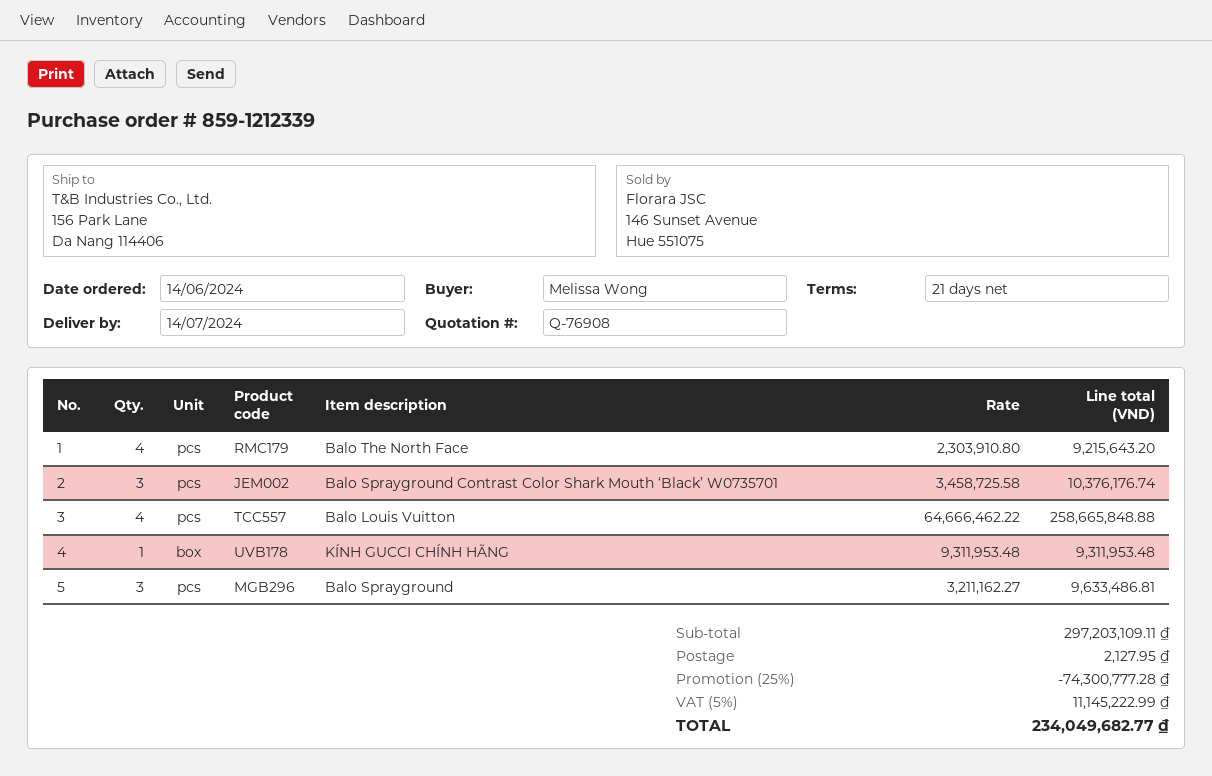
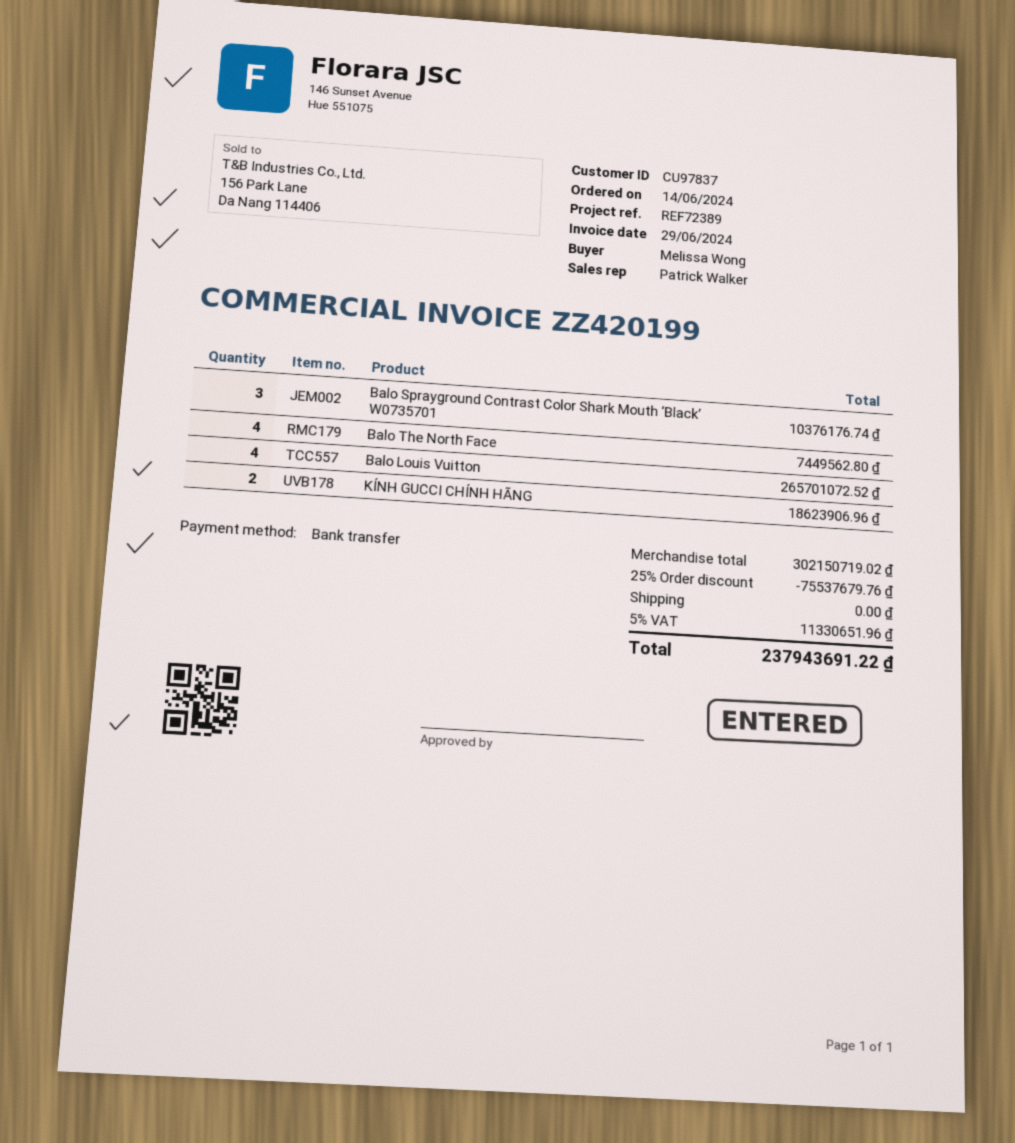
Balo The North Face: 4 for 9215643.20 -> 4 for 7449562.80
Balo Louis Vuitton: 4 for 258665848.88 -> 4 for 265701072.52
KÍNH GUCCI CHÍNH HÃNG: 1 for 9311953.48 -> 2 for 18623906.96
Balo Sprayground: 3 for 9633486.81 -> none
subtotal: 297203109.11 -> 302150719.02
discount: 25% = 74300777.28 -> 25% = 75537679.76
shipping: 2127.95 -> 0.00
tax: 5% = 11145222.99 -> 5% = 11330651.96
total: 234049682.77 -> 237943691.22

